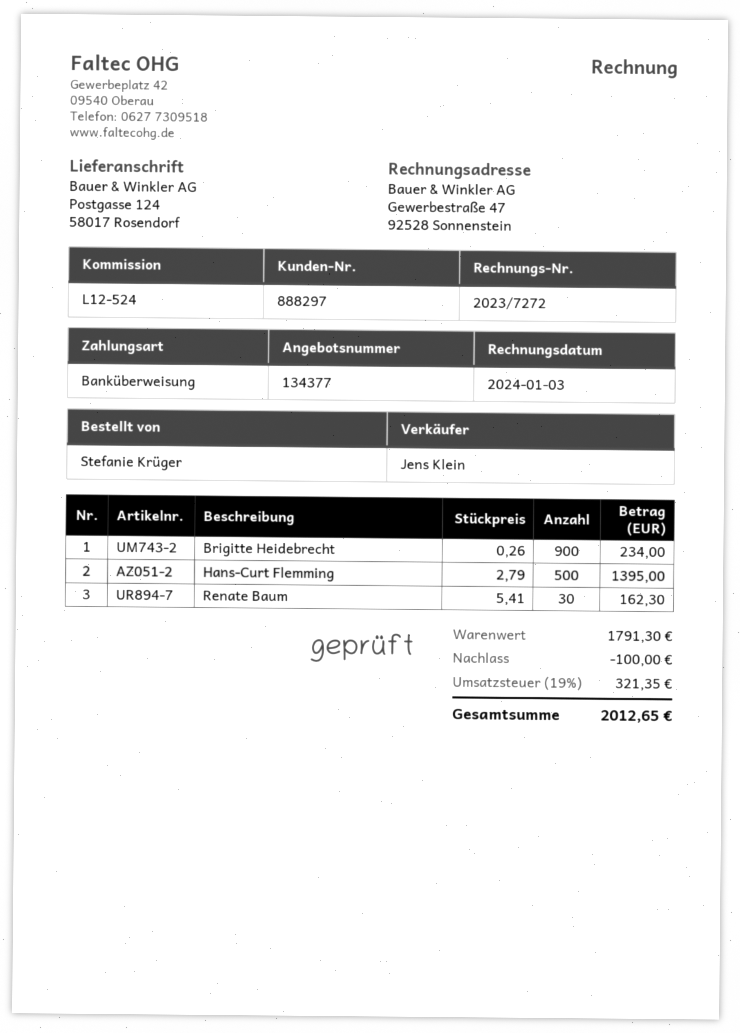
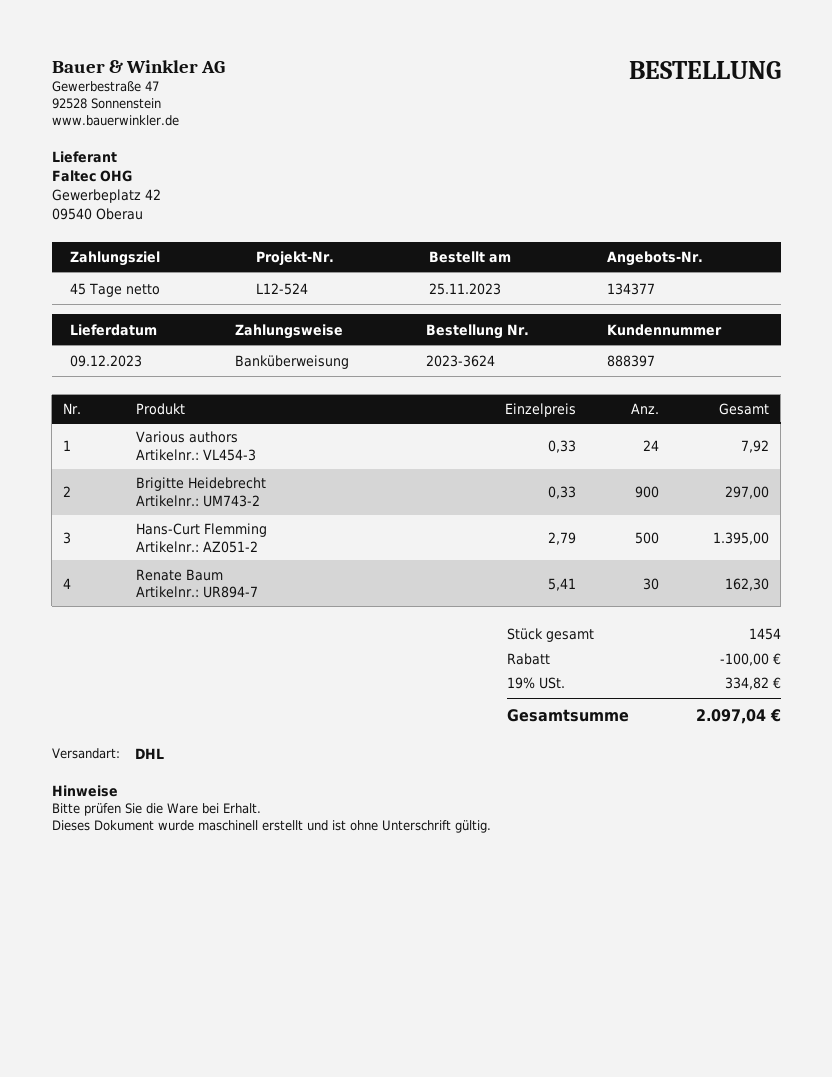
customer number: 888297 -> 888397
Brigitte Heidebrecht: 900 x 0.26 = 234.00 -> 900 x 0.33 = 297.00
Various authors: none -> 24 x 0.33 = 7.92
tax: 19% = 321.35 -> 19% = 334.82
total: 2012.65 -> 2097.04

